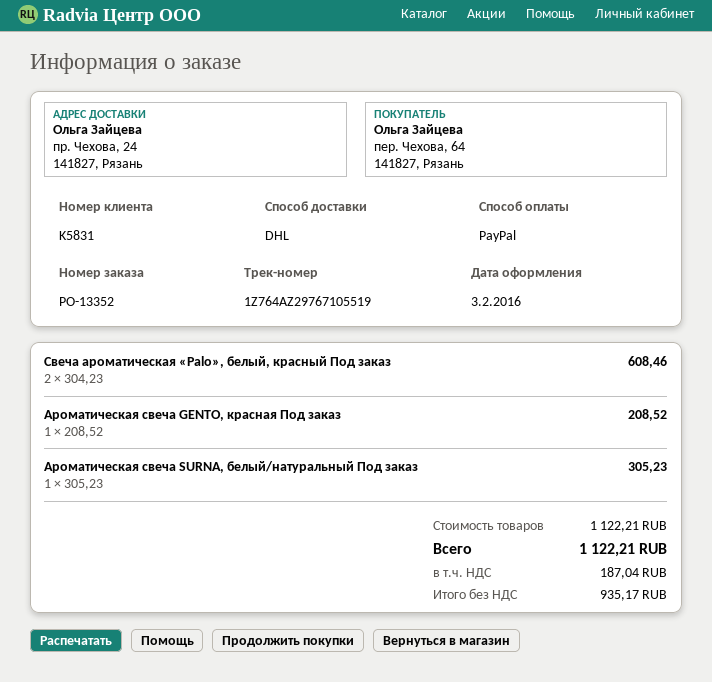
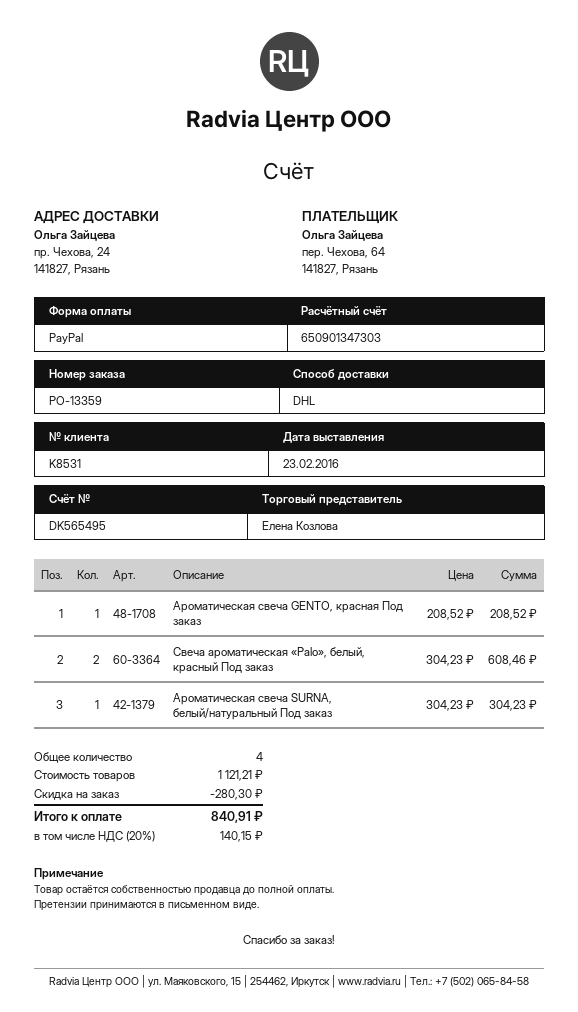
order number: PO-13352 -> PO-13359
customer number: K5831 -> K8531
Ароматическая свеча SURNA, белый/натуральный Под заказ: 1 x 305.23 = 305.23 -> 1 x 304.23 = 304.23
subtotal: 1122.21 -> 1121.21
discount: none -> 280.30
tax: 187.04 -> 140.15
total: 1122.21 -> 840.91

